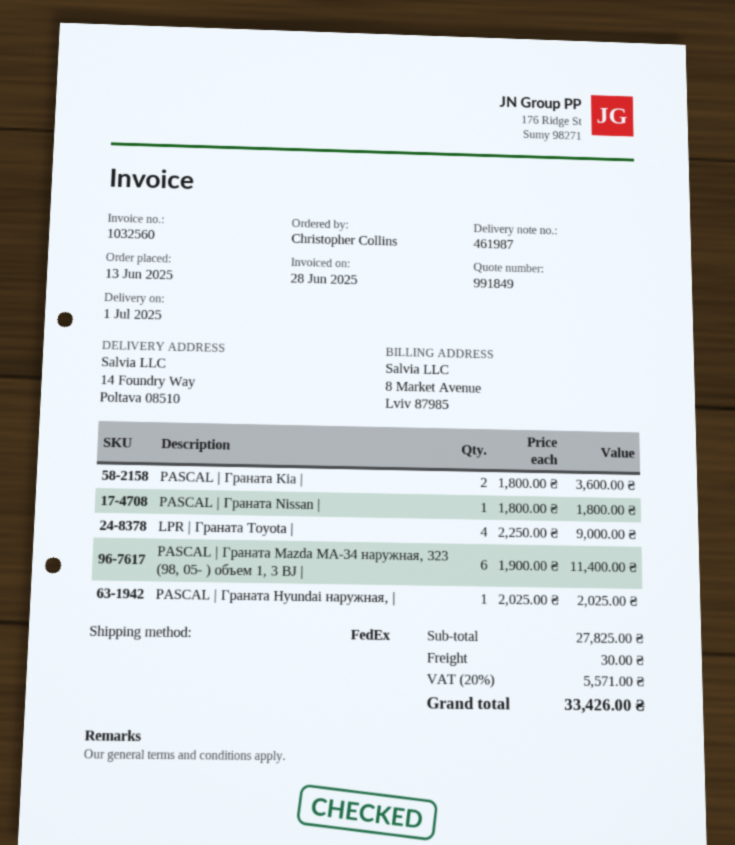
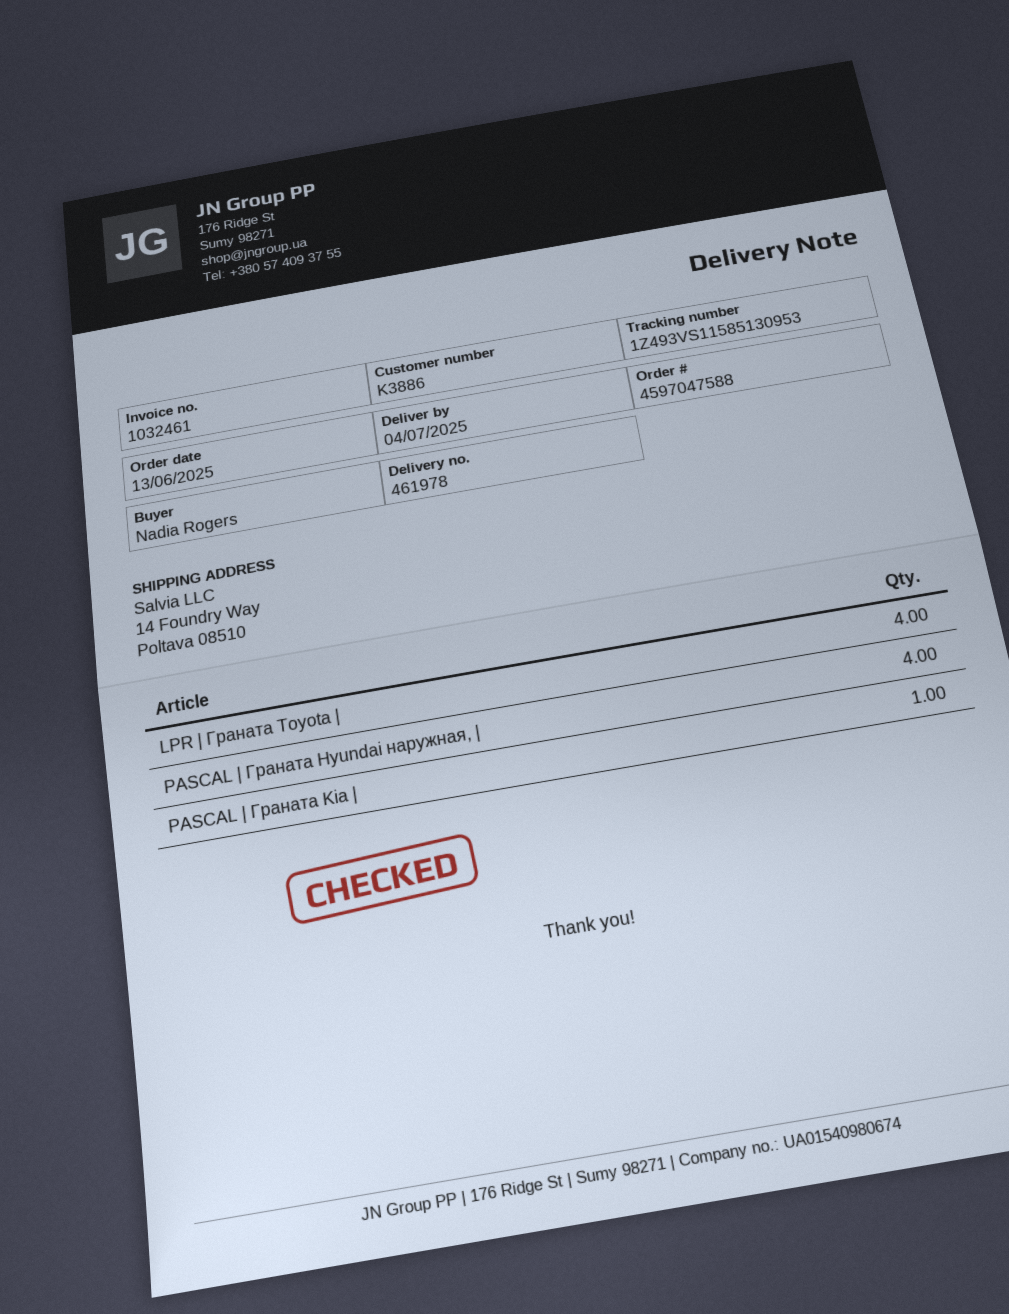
delivery note number: 461987 -> 461978
delivery date: 2025-07-01 -> 2025-07-04
invoice number: 1032560 -> 1032461
ordered by: Christopher Collins -> Nadia Rogers
PASCAL | Граната Kia |: 2 -> 1
PASCAL | Граната Nissan |: 1 -> none
PASCAL | Граната Mazda MA-34 наружная, 323 (98, 05- ) объем 1, 3 BJ |: 6 -> none
PASCAL | Граната Hyundai наружная, |: 1 -> 4

